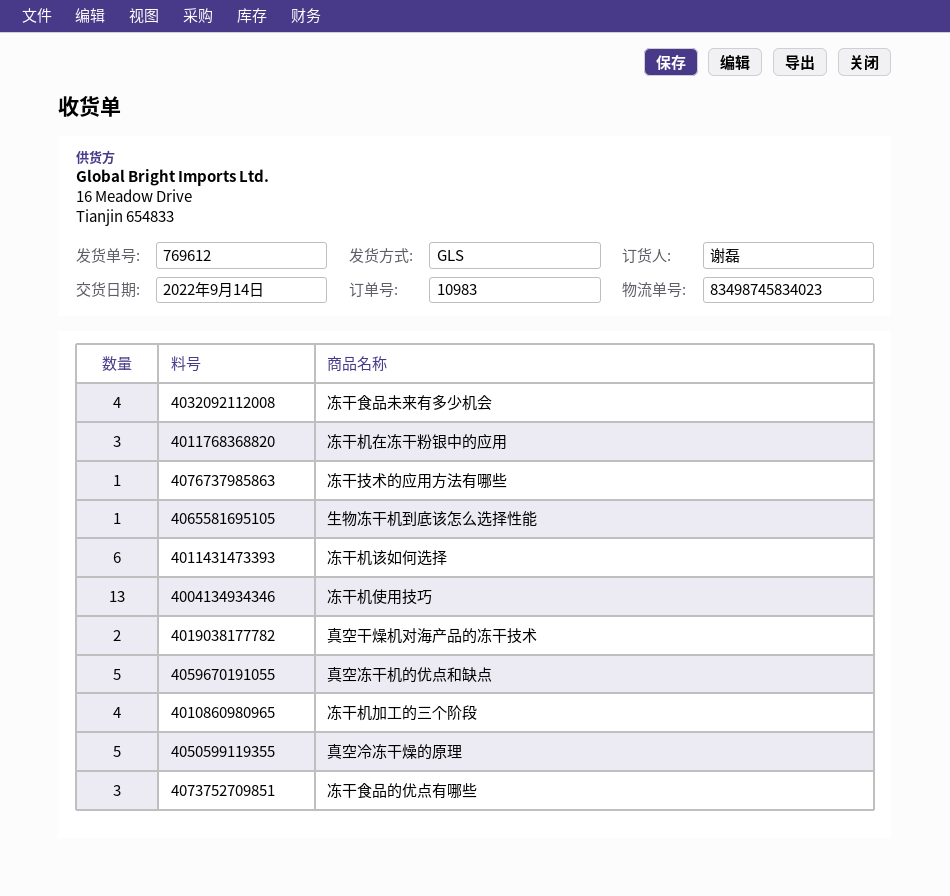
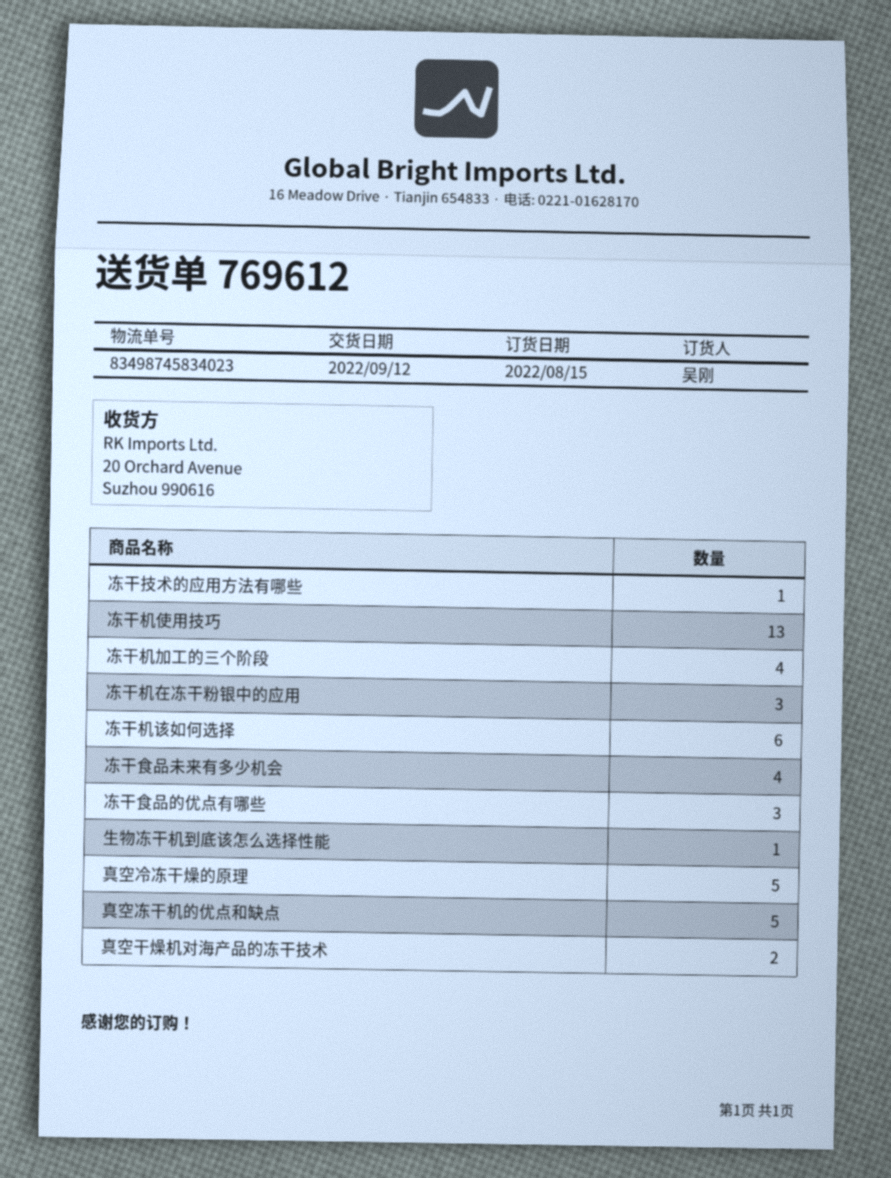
delivery date: 2022-09-14 -> 2022-09-12
ordered by: 谢磊 -> 吴刚

